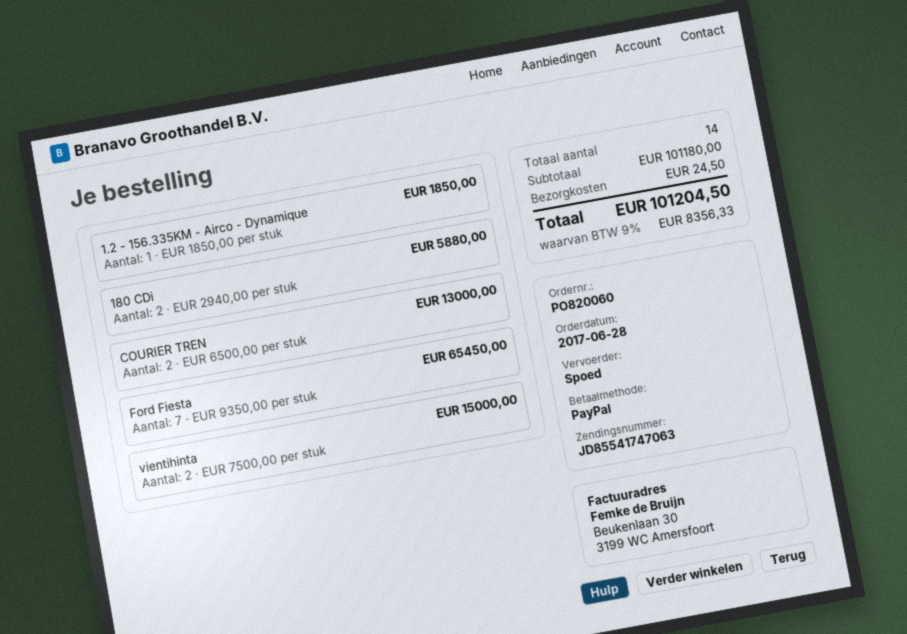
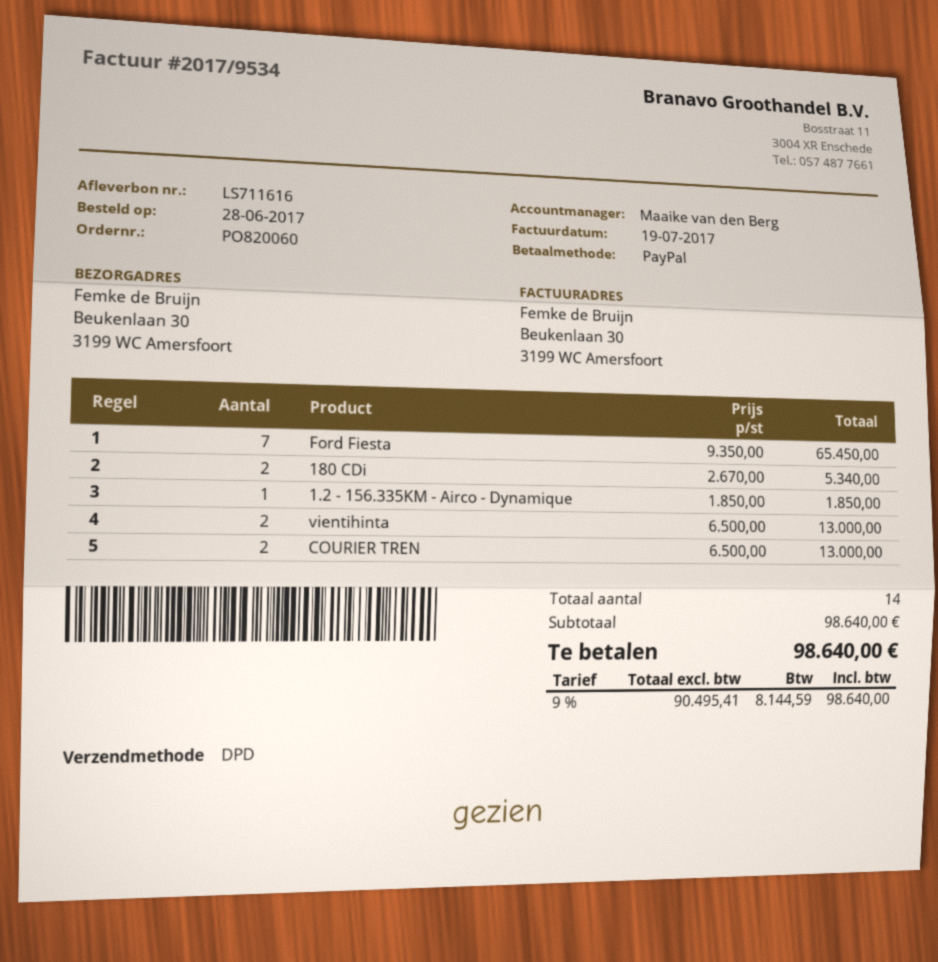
shipping method: express -> DPD
180 CDi: 2 x 2940.00 = 5880.00 -> 2 x 2670.00 = 5340.00
vientihinta: 2 x 7500.00 = 15000.00 -> 2 x 6500.00 = 13000.00
subtotal: 101180.00 -> 98640.00
shipping: 24.50 -> none
tax: 9% = 8356.33 -> 9% = 8144.59
total: 101204.50 -> 98640.00

